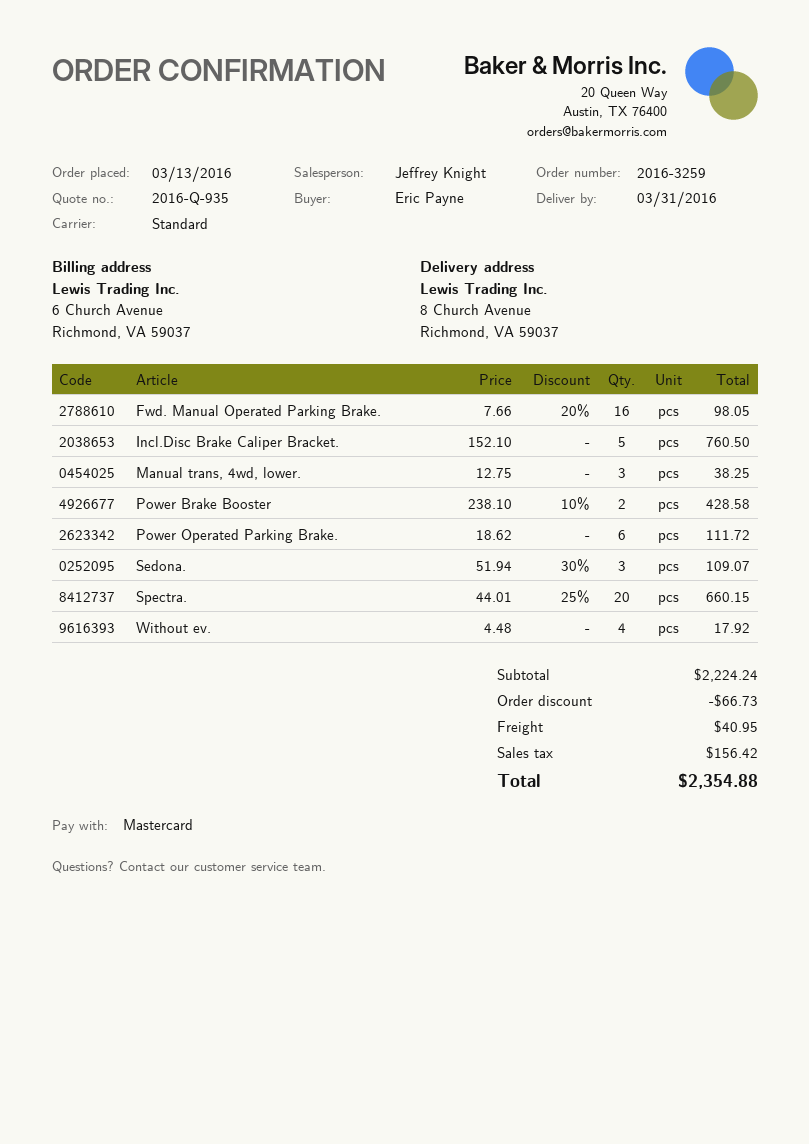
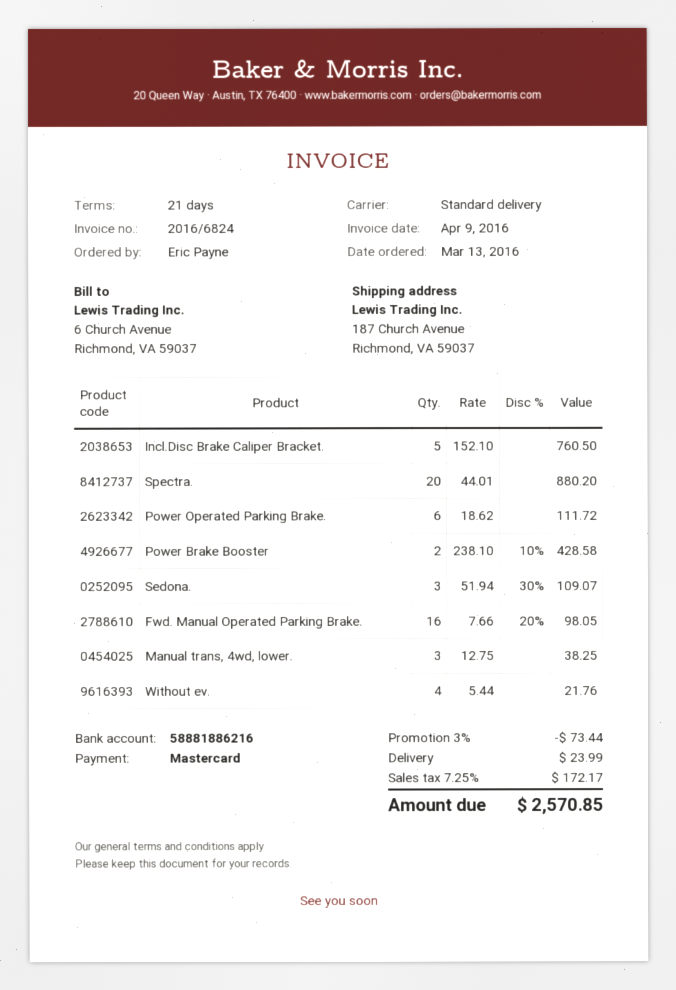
ship to: 8 Church Avenue, Richmond, VA 59037 -> 187 Church Avenue, Richmond, VA 59037
Spectra.: 20 x 44.01 - 25% = 660.15 -> 20 x 44.01 = 880.20
Without ev.: 4 x 4.48 = 17.92 -> 4 x 5.44 = 21.76
discount: 66.73 -> 73.44
shipping: 40.95 -> 23.99
tax: 156.42 -> 172.17
total: 2354.88 -> 2570.85

